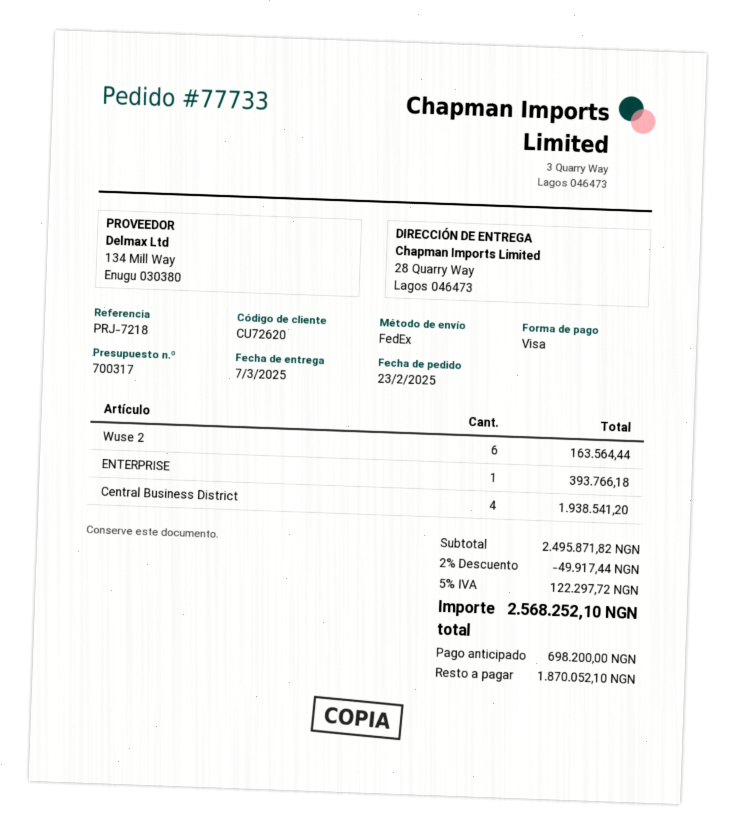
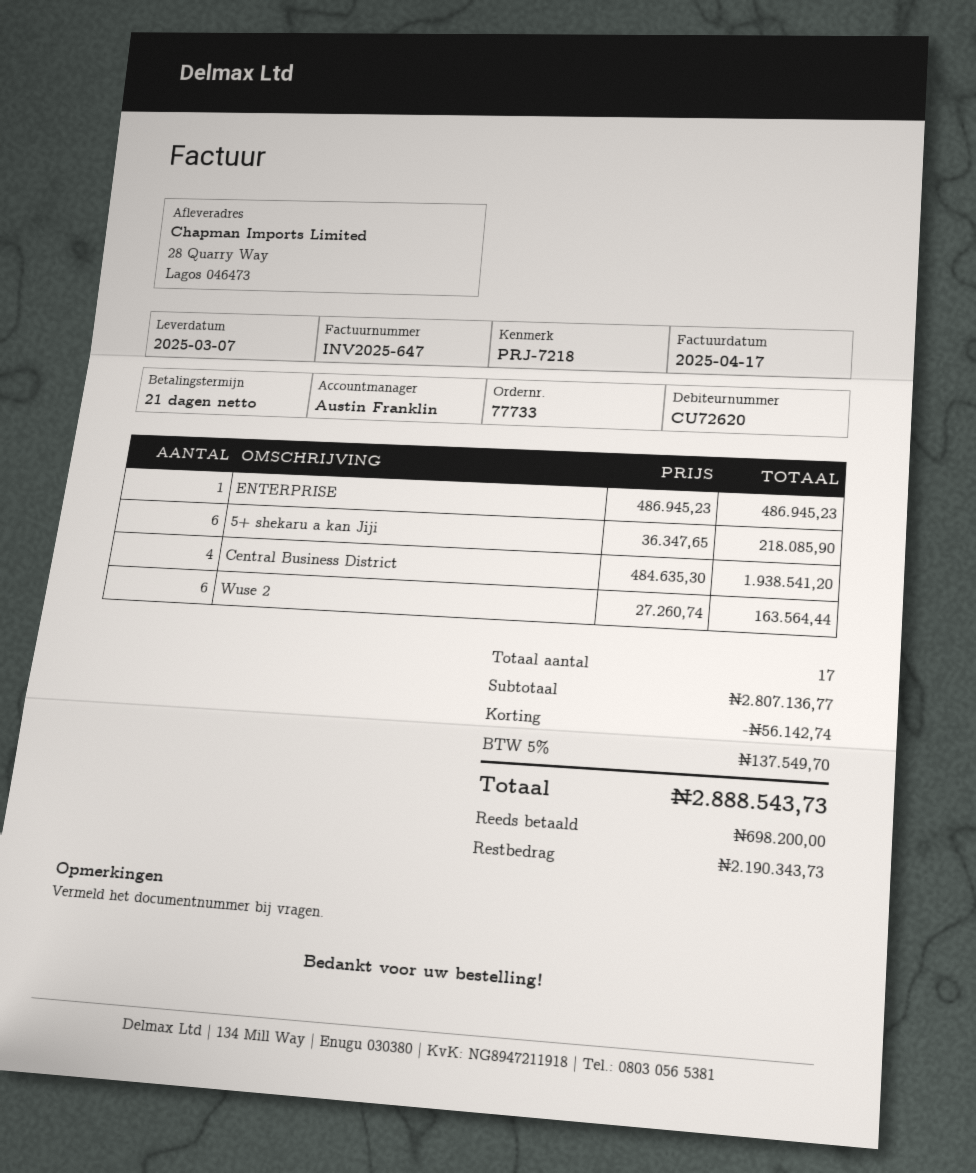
ENTERPRISE: 1 for 393766.18 -> 1 for 486945.23
5+ shekaru a kan Jiji: none -> 6 for 218085.90
subtotal: 2495871.82 -> 2807136.77
discount: 49917.44 -> 56142.74
tax: 5% = 122297.72 -> 5% = 137549.70
total: 2568252.10 -> 2888543.73
balance: 1870052.10 -> 2190343.73

